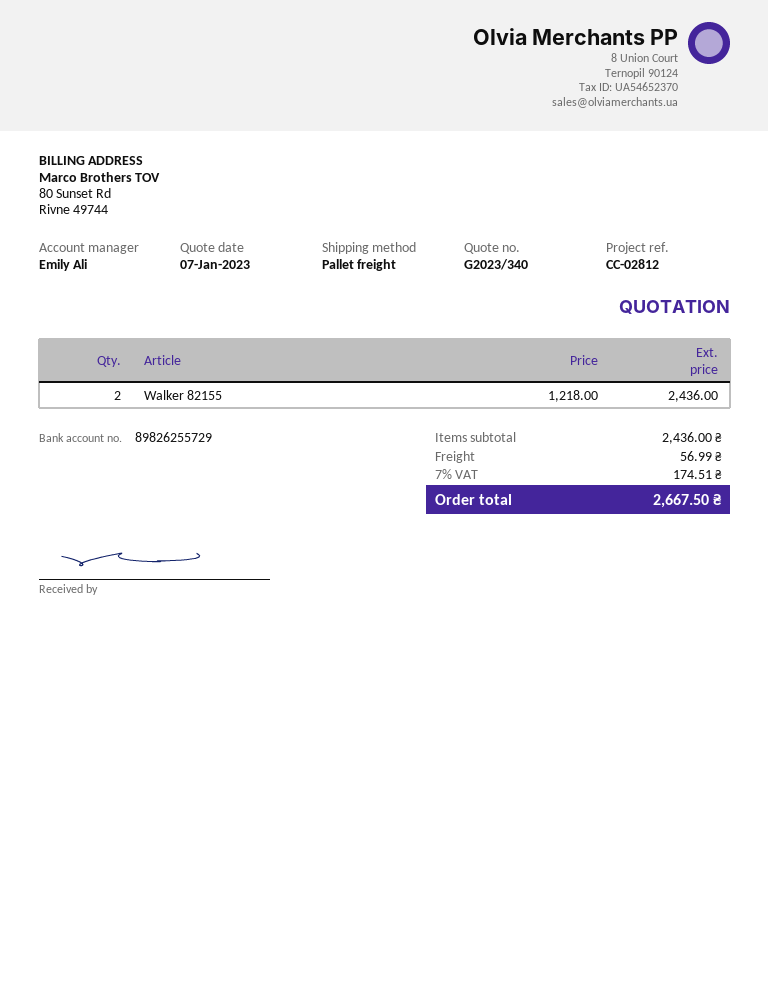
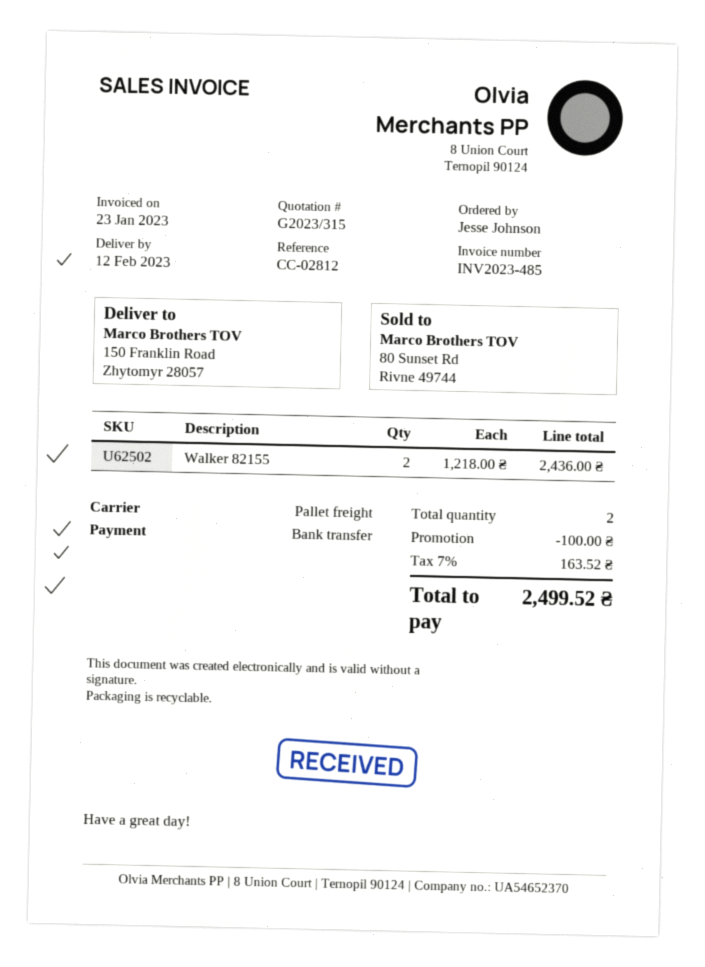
quote number: G2023/340 -> G2023/315
discount: none -> 100.00
shipping: 56.99 -> none
tax: 7% = 174.51 -> 7% = 163.52
total: 2667.50 -> 2499.52

